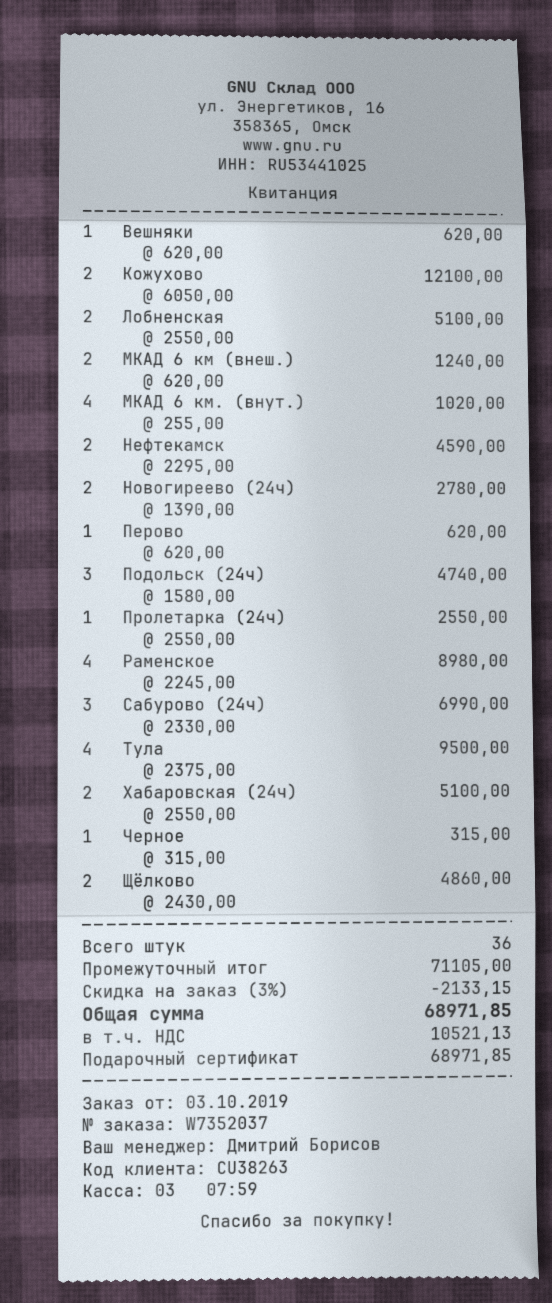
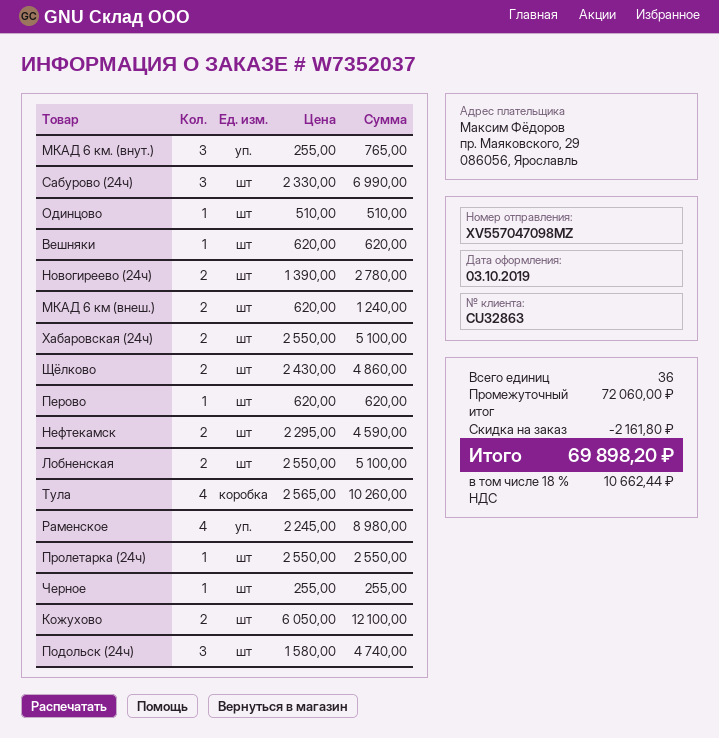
customer number: CU38263 -> CU32863
МКАД 6 км. (внут.): 4 x 255.00 = 1020.00 -> 3 x 255.00 = 765.00
Тула: 4 x 2375.00 = 9500.00 -> 4 x 2565.00 = 10260.00
Черное: 1 x 315.00 = 315.00 -> 1 x 255.00 = 255.00
Одинцово: none -> 1 x 510.00 = 510.00
subtotal: 71105.00 -> 72060.00
discount: 2133.15 -> 2161.80
tax: 10521.13 -> 10662.44
total: 68971.85 -> 69898.20

